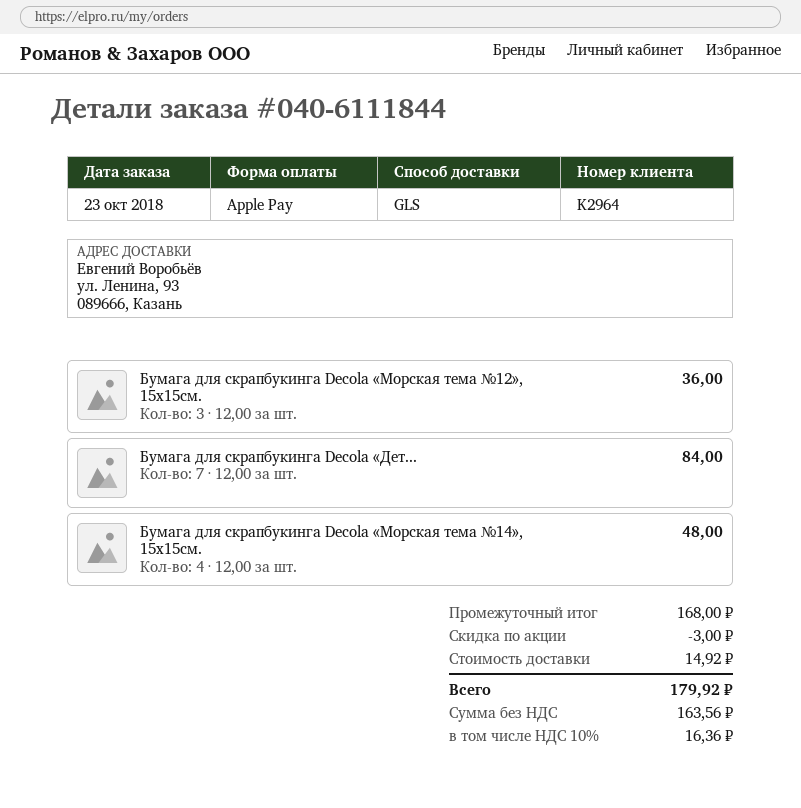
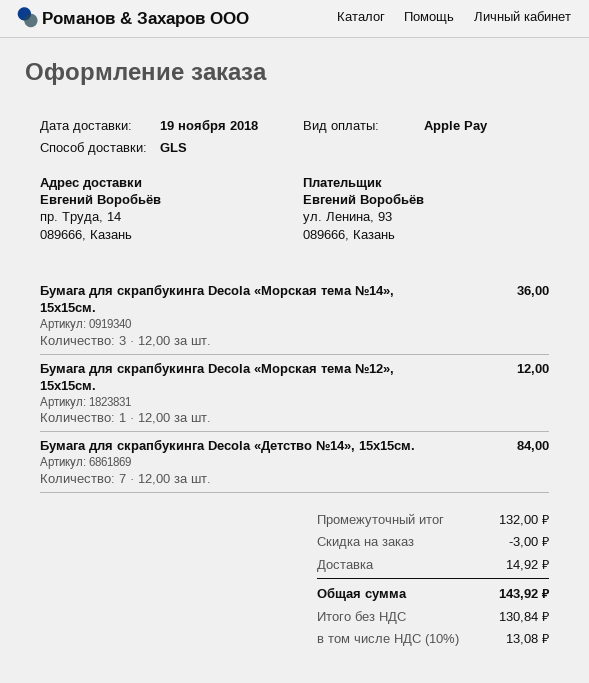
ship to: ул. Ленина, 93, 089666, Казань -> пр. Труда, 14, 089666, Казань
Бумага для скрапбукинга Decola «Морская тема №12», 15х15см.: 3 x 12.00 = 36.00 -> 1 x 12.00 = 12.00
Бумага для скрапбукинга Decola «Морская тема №14», 15х15см.: 4 x 12.00 = 48.00 -> 3 x 12.00 = 36.00
subtotal: 168.00 -> 132.00
net: 163.56 -> 130.84
tax: 10% = 16.36 -> 10% = 13.08
total: 179.92 -> 143.92

